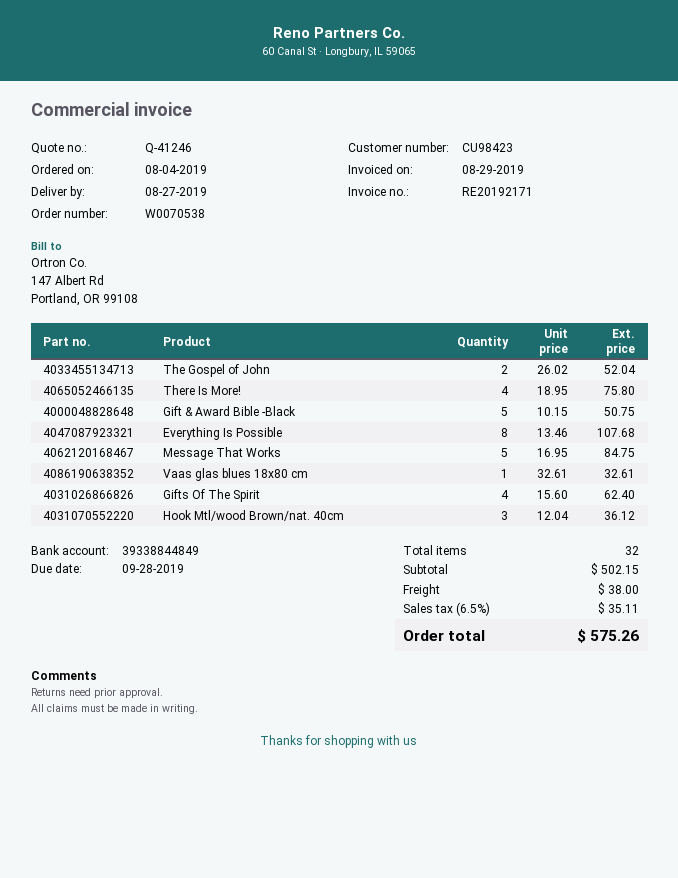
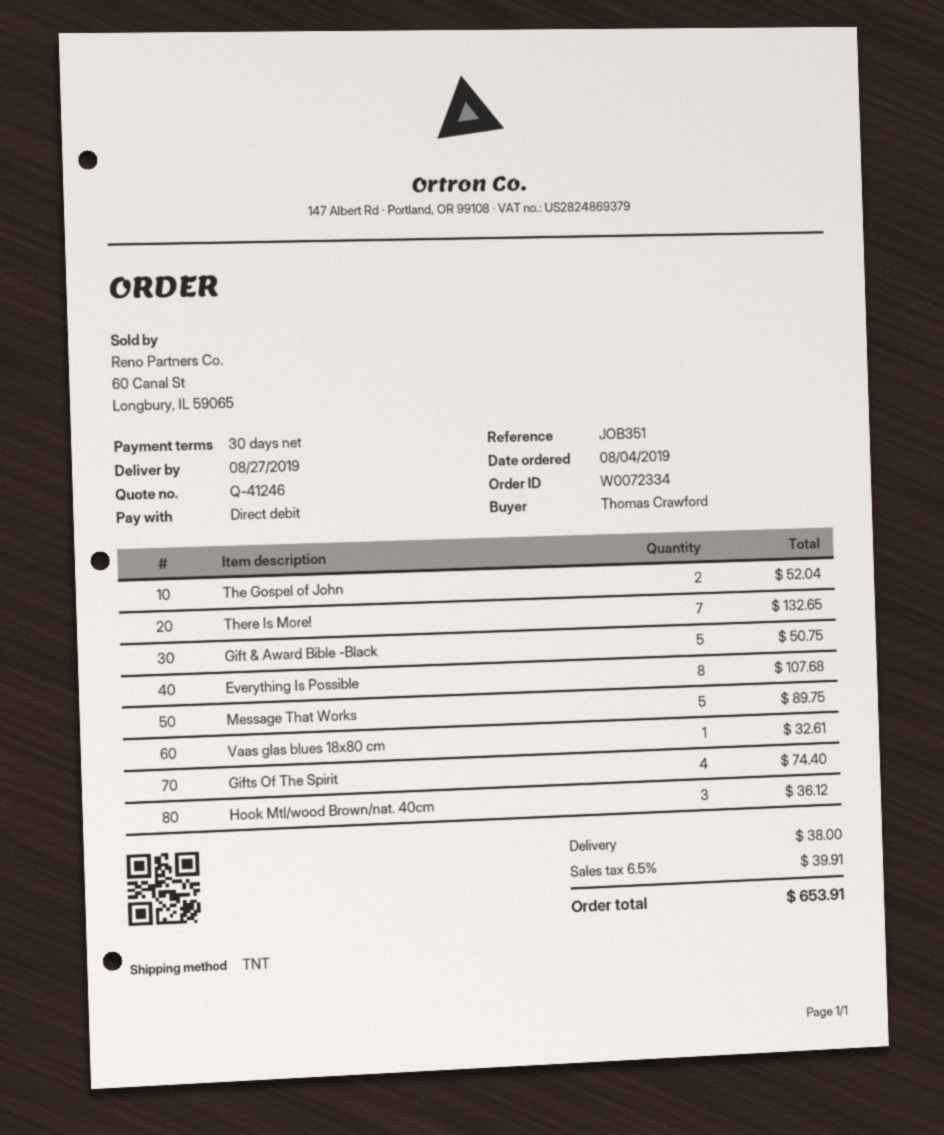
order number: W0070538 -> W0072334
There Is More!: 4 for 75.80 -> 7 for 132.65
Message That Works: 5 for 84.75 -> 5 for 89.75
Gifts Of The Spirit: 4 for 62.40 -> 4 for 74.40
tax: 6.5% = 35.11 -> 6.5% = 39.91
total: 575.26 -> 653.91

